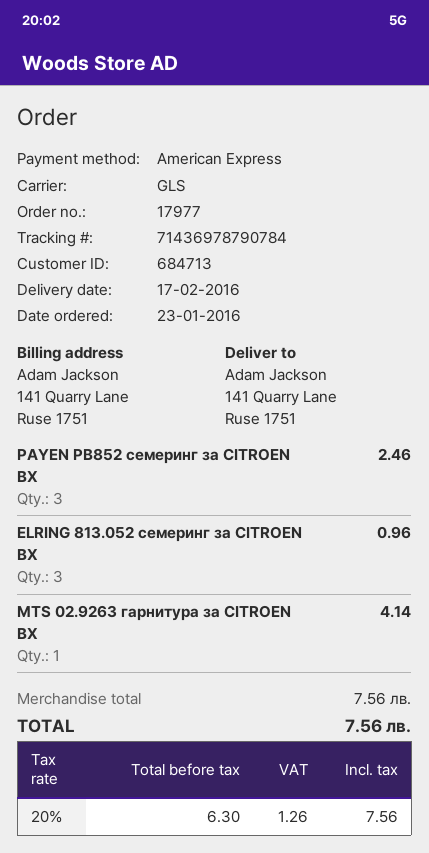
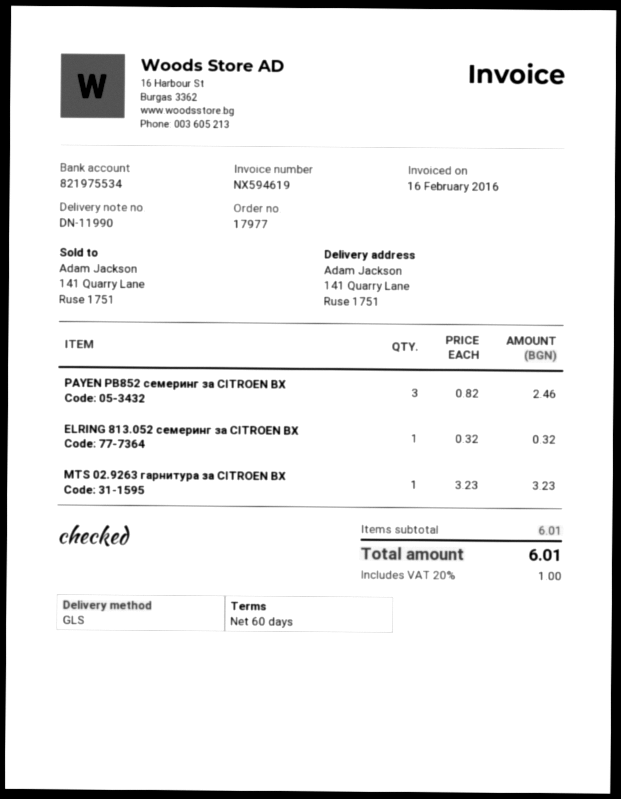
ELRING 813.052 семеринг за CITROEN BX: 3 for 0.96 -> 1 for 0.32
MTS 02.9263 гарнитура за CITROEN BX: 1 for 4.14 -> 1 for 3.23
subtotal: 7.56 -> 6.01
tax: 20% = 1.26 -> 20% = 1.00
total: 7.56 -> 6.01

